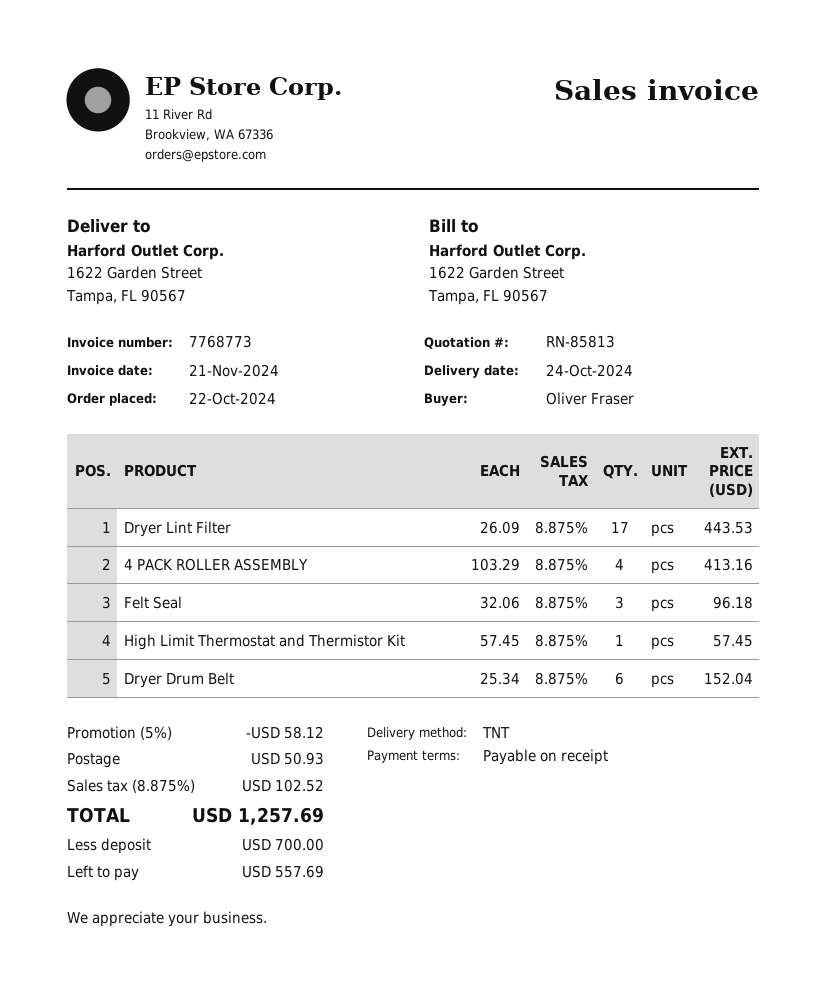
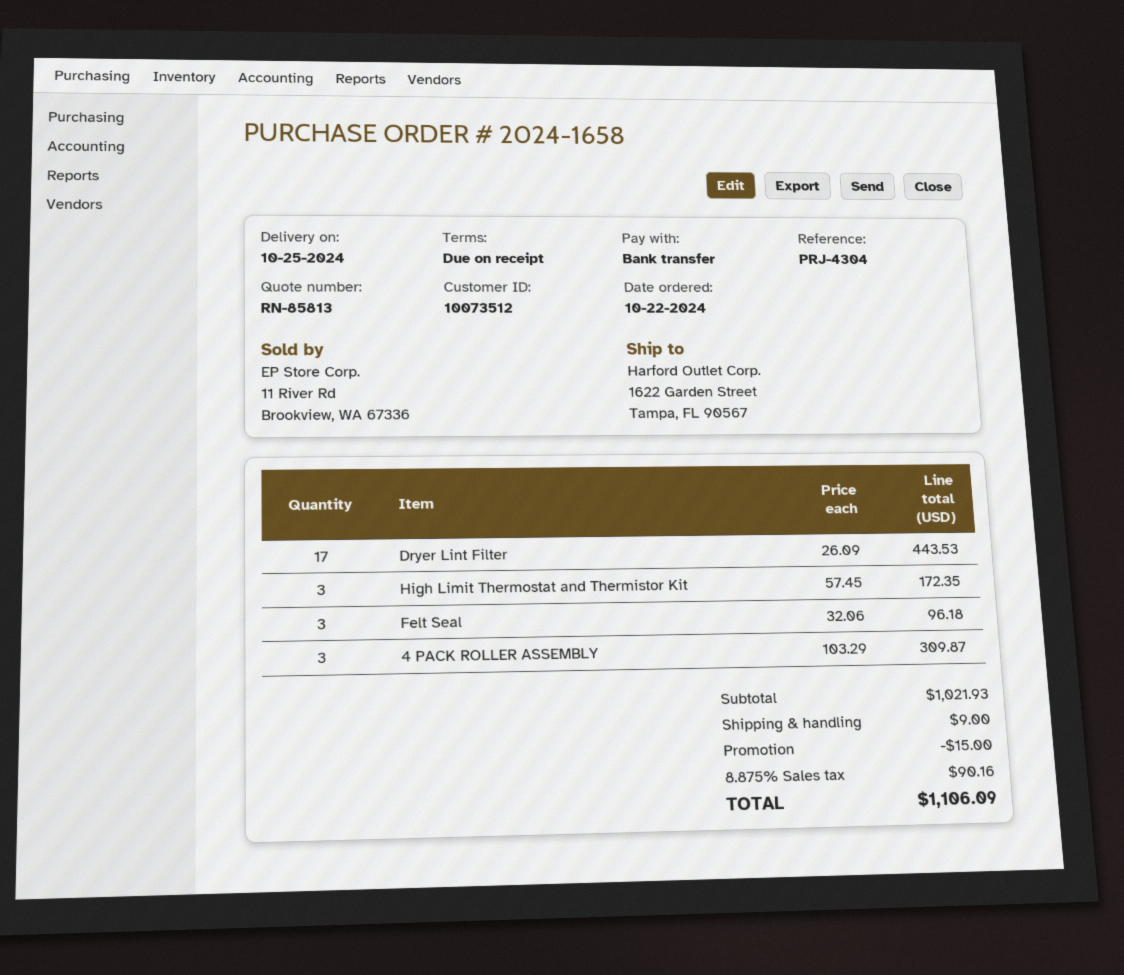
delivery date: 2024-10-24 -> 2024-10-25
4 PACK ROLLER ASSEMBLY: 4 x 103.29 = 413.16 -> 3 x 103.29 = 309.87
High Limit Thermostat and Thermistor Kit: 1 x 57.45 = 57.45 -> 3 x 57.45 = 172.35
Dryer Drum Belt: 6 x 25.34 = 152.04 -> none
discount: 58.12 -> 15.00
shipping: 50.93 -> 9.00
tax: 8.875% = 102.52 -> 8.875% = 90.16
total: 1257.69 -> 1106.09

